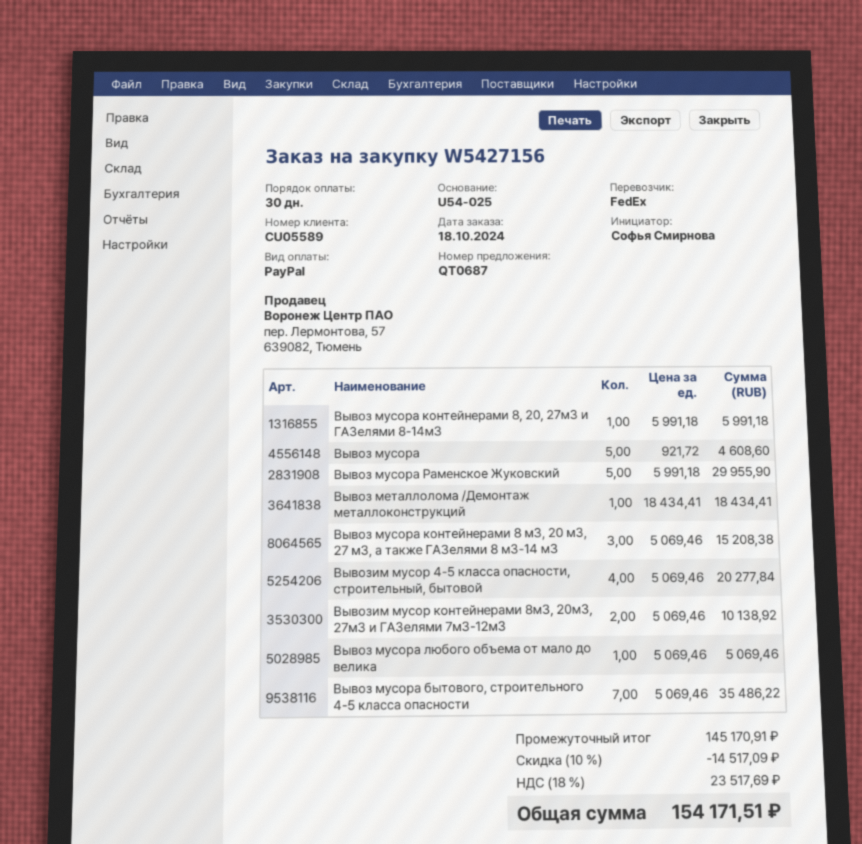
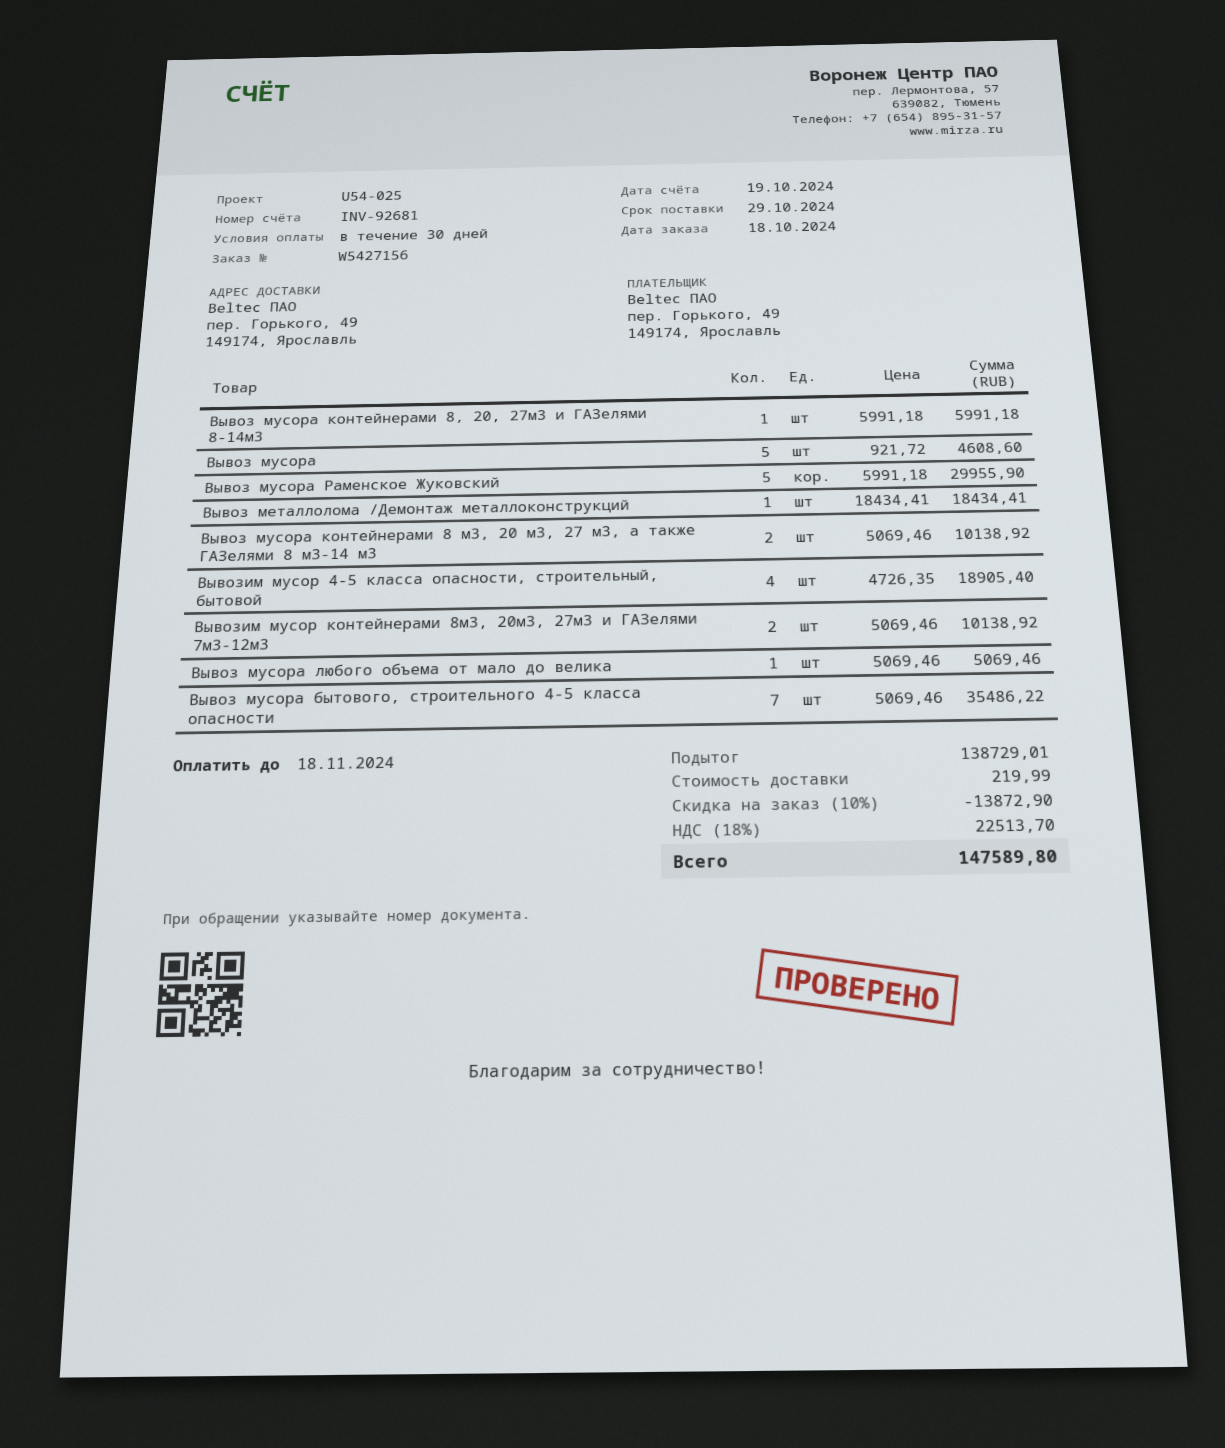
Вывоз мусора контейнерами 8 м3, 20 м3, 27 м3, а также ГАЗелями 8 м3-14 м3: 3 x 5069.46 = 15208.38 -> 2 x 5069.46 = 10138.92
Вывозим мусор 4-5 класса опасности, строительный, бытовой: 4 x 5069.46 = 20277.84 -> 4 x 4726.35 = 18905.40
subtotal: 145170.91 -> 138729.01
discount: 10% = 14517.09 -> 10% = 13872.90
shipping: none -> 219.99
tax: 18% = 23517.69 -> 18% = 22513.70
total: 154171.51 -> 147589.80

